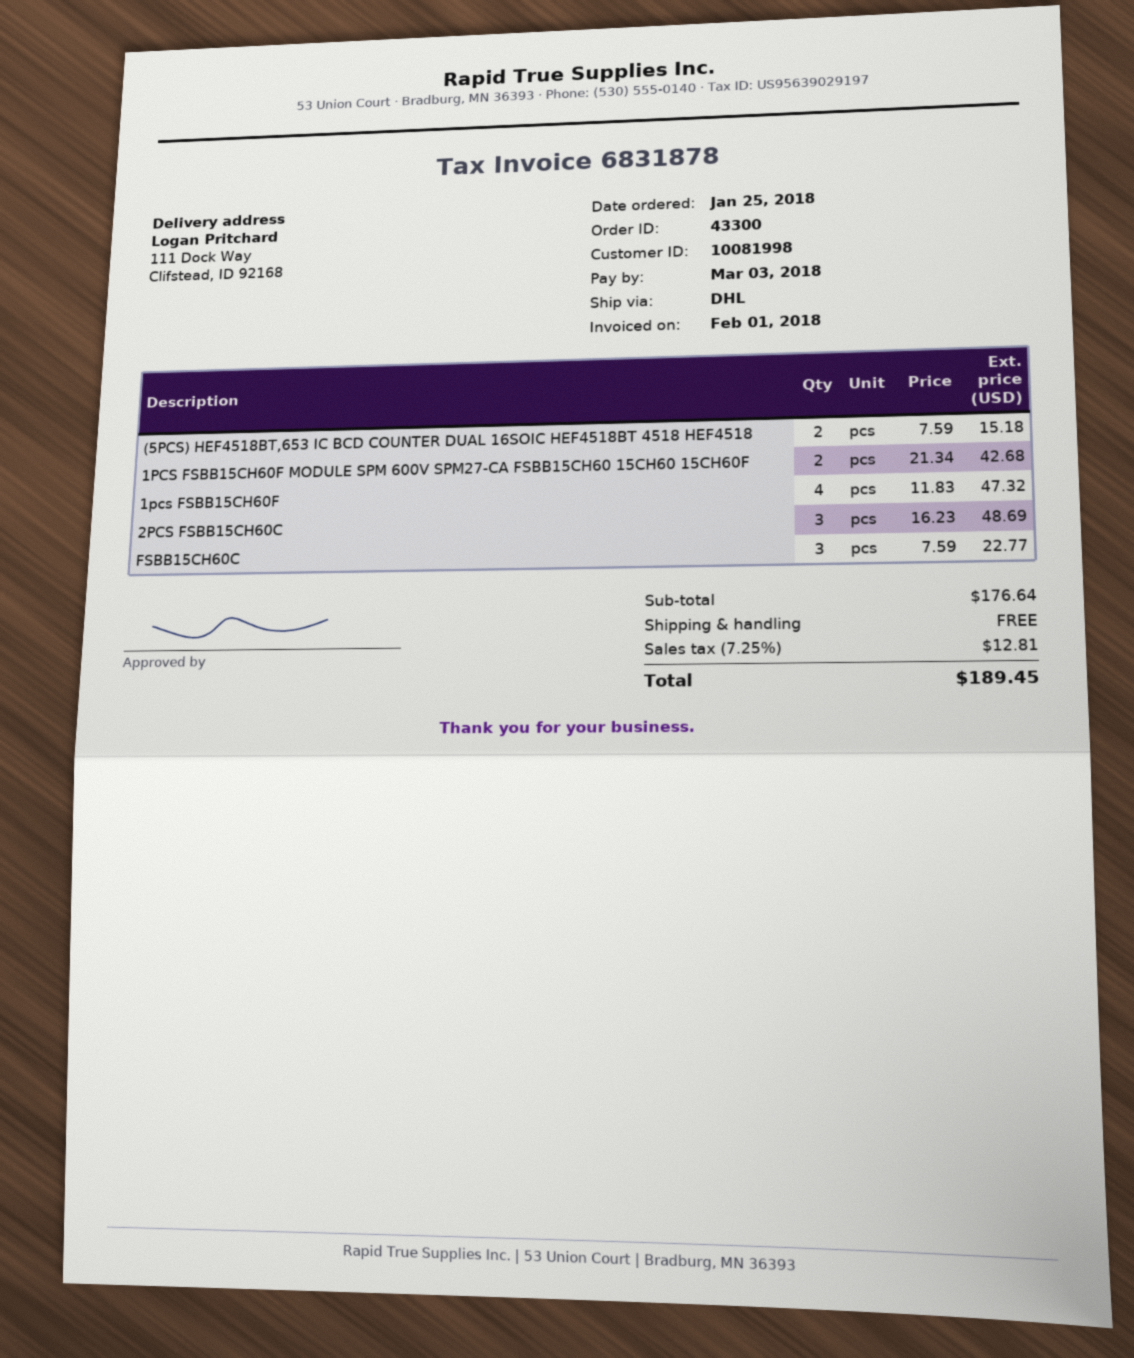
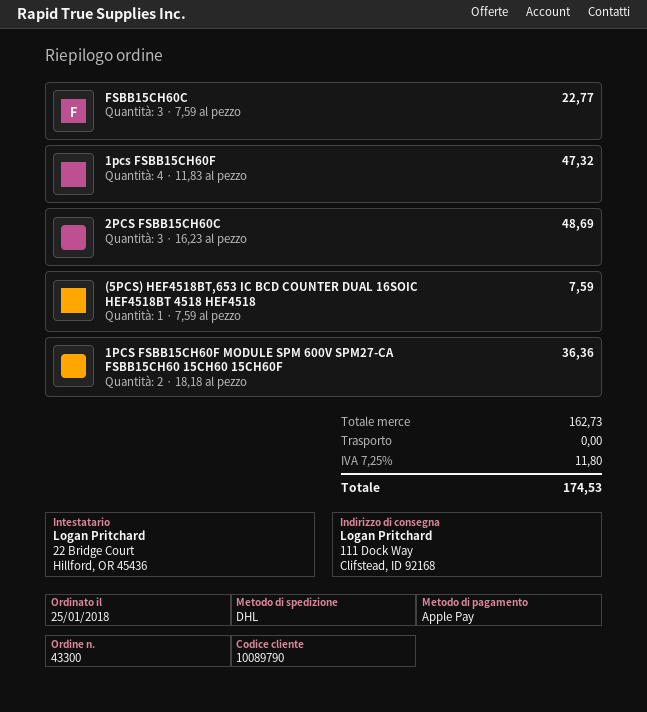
customer number: 10081998 -> 10089790
(5PCS) HEF4518BT,653 IC BCD COUNTER DUAL 16SOIC HEF4518BT 4518 HEF4518: 2 x 7.59 = 15.18 -> 1 x 7.59 = 7.59
1PCS FSBB15CH60F MODULE SPM 600V SPM27-CA FSBB15CH60 15CH60 15CH60F: 2 x 21.34 = 42.68 -> 2 x 18.18 = 36.36
subtotal: 176.64 -> 162.73
tax: 7.25% = 12.81 -> 7.25% = 11.80
total: 189.45 -> 174.53

